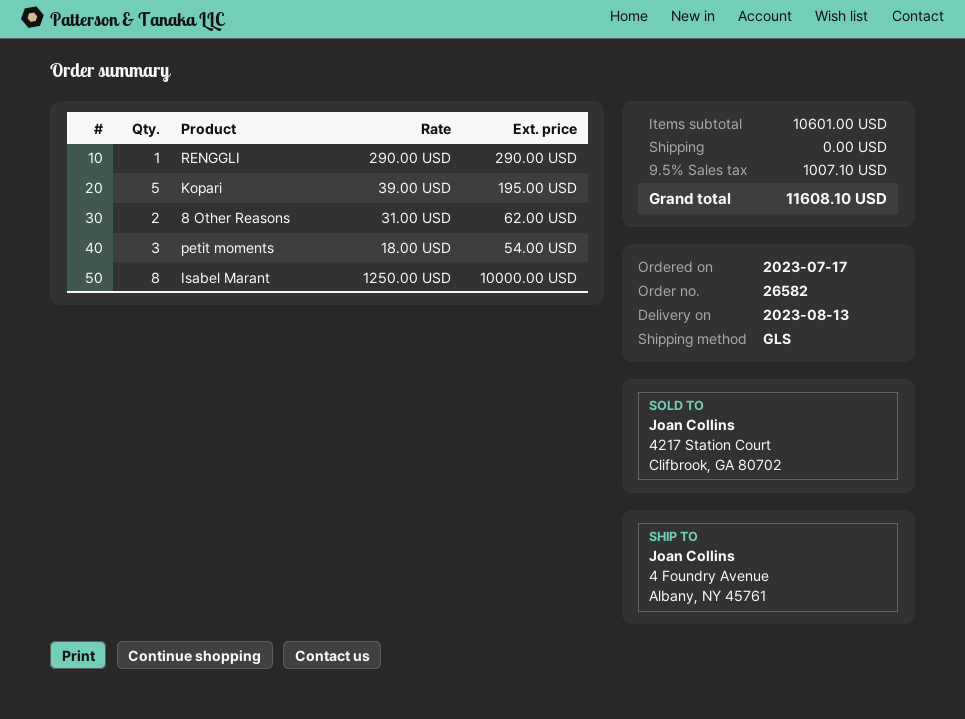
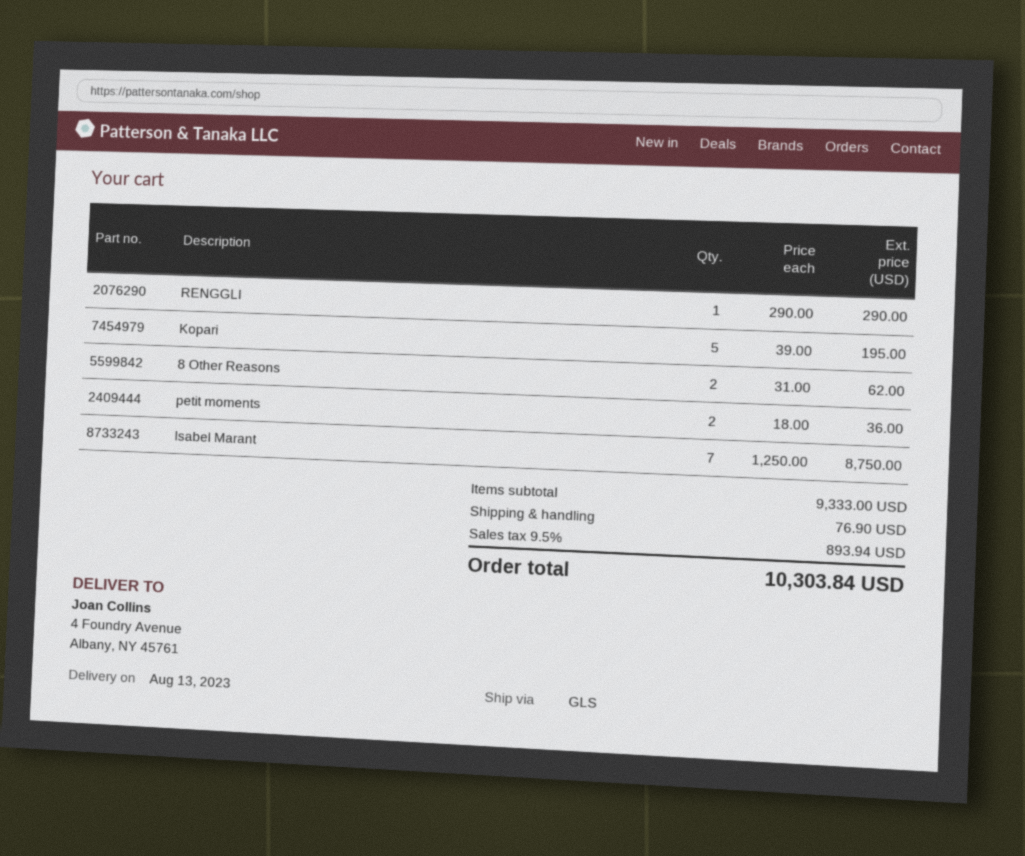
petit moments: 3 x 18.00 = 54.00 -> 2 x 18.00 = 36.00
Isabel Marant: 8 x 1250.00 = 10000.00 -> 7 x 1250.00 = 8750.00
subtotal: 10601.00 -> 9333.00
shipping: 0.00 -> 76.90
tax: 9.5% = 1007.10 -> 9.5% = 893.94
total: 11608.10 -> 10303.84

